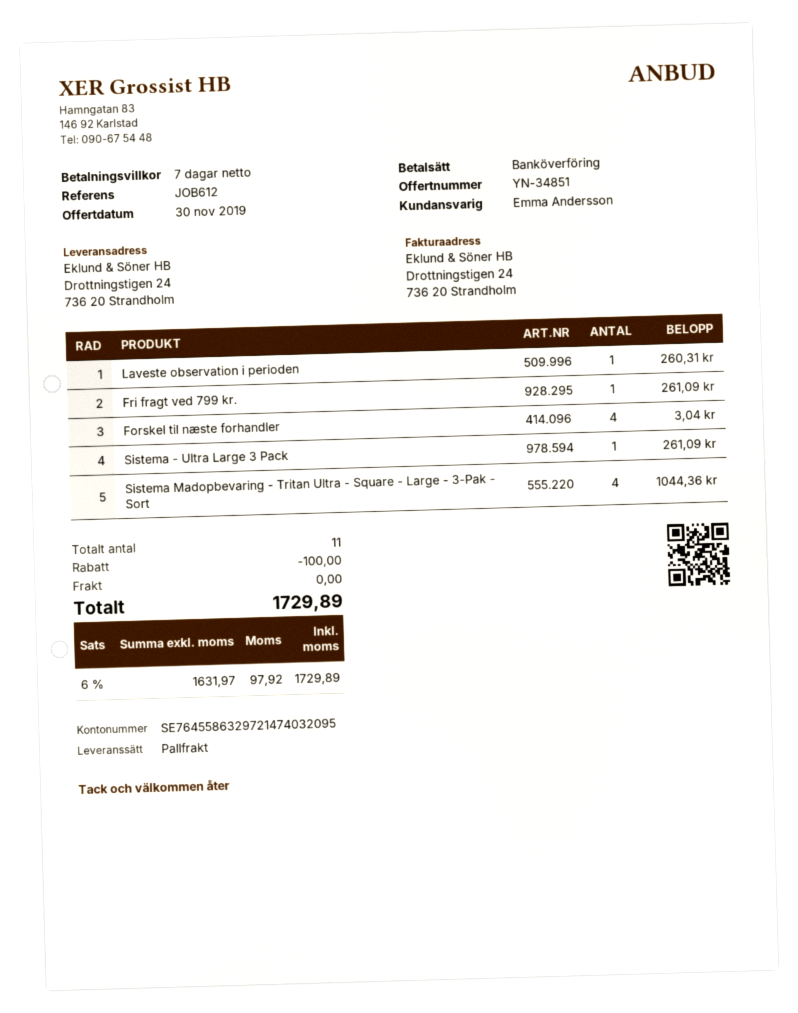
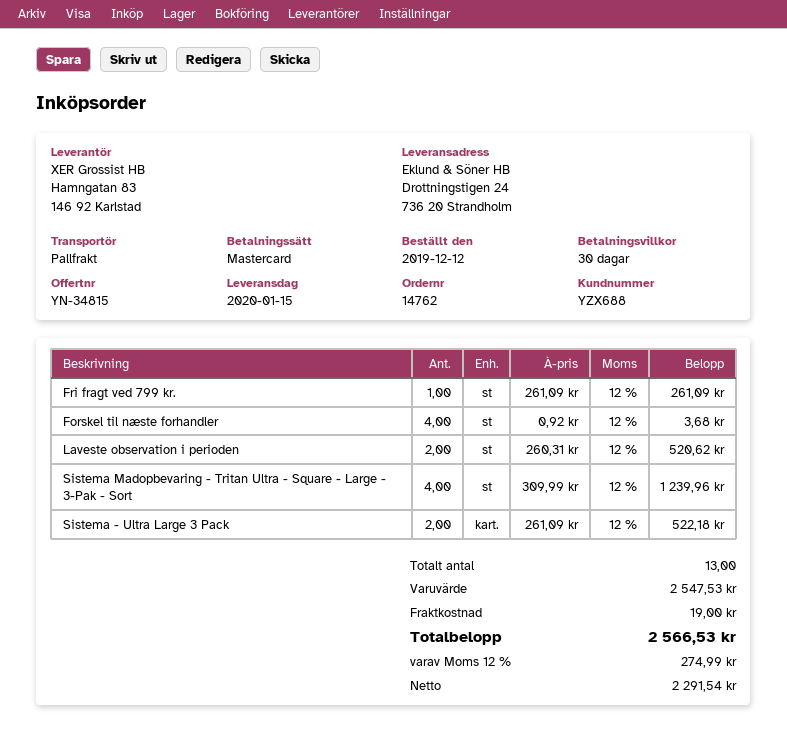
quote number: YN-34851 -> YN-34815
payment terms: 7 days -> 30 days
payment method: bank transfer -> Mastercard
Laveste observation i perioden: 1 for 260.31 -> 2 for 520.62
Forskel til næste forhandler: 4 for 3.04 -> 4 for 3.68
Sistema - Ultra Large 3 Pack: 1 for 261.09 -> 2 for 522.18
Sistema Madopbevaring - Tritan Ultra - Square - Large - 3-Pak - Sort: 4 for 1044.36 -> 4 for 1239.96
total quantity: 11 -> 13
discount: 100.00 -> none
shipping: 0.00 -> 19.00
net: 1631.97 -> 2291.54
tax: 6% = 97.92 -> 12% = 274.99
total: 1729.89 -> 2566.53

